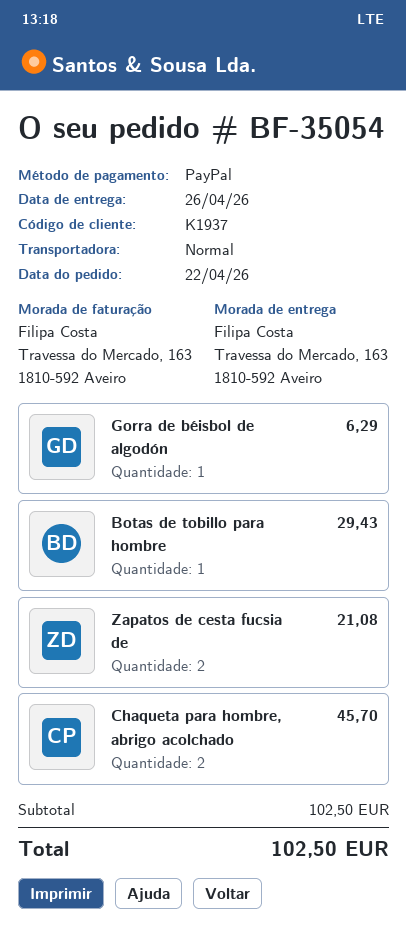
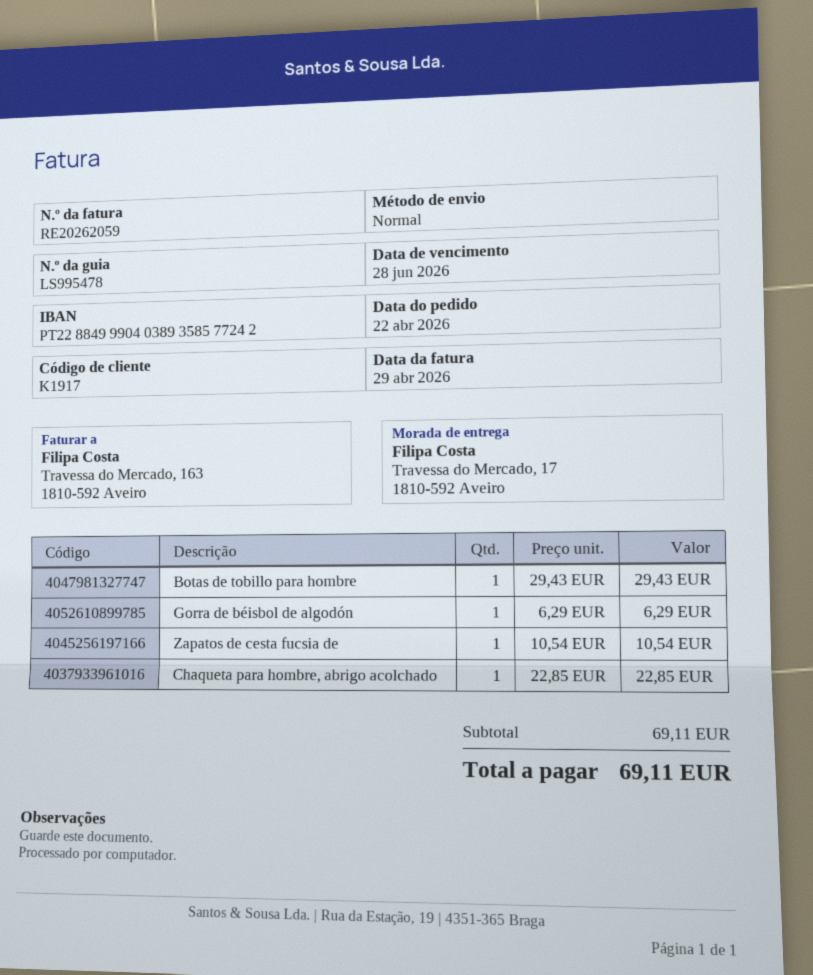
customer number: K1937 -> K1917
ship to: Travessa do Mercado, 163, 1810-592 Aveiro -> Travessa do Mercado, 17, 1810-592 Aveiro
Zapatos de cesta fucsia de: 2 for 21.08 -> 1 for 10.54
Chaqueta para hombre, abrigo acolchado: 2 for 45.70 -> 1 for 22.85
subtotal: 102.50 -> 69.11
total: 102.50 -> 69.11

